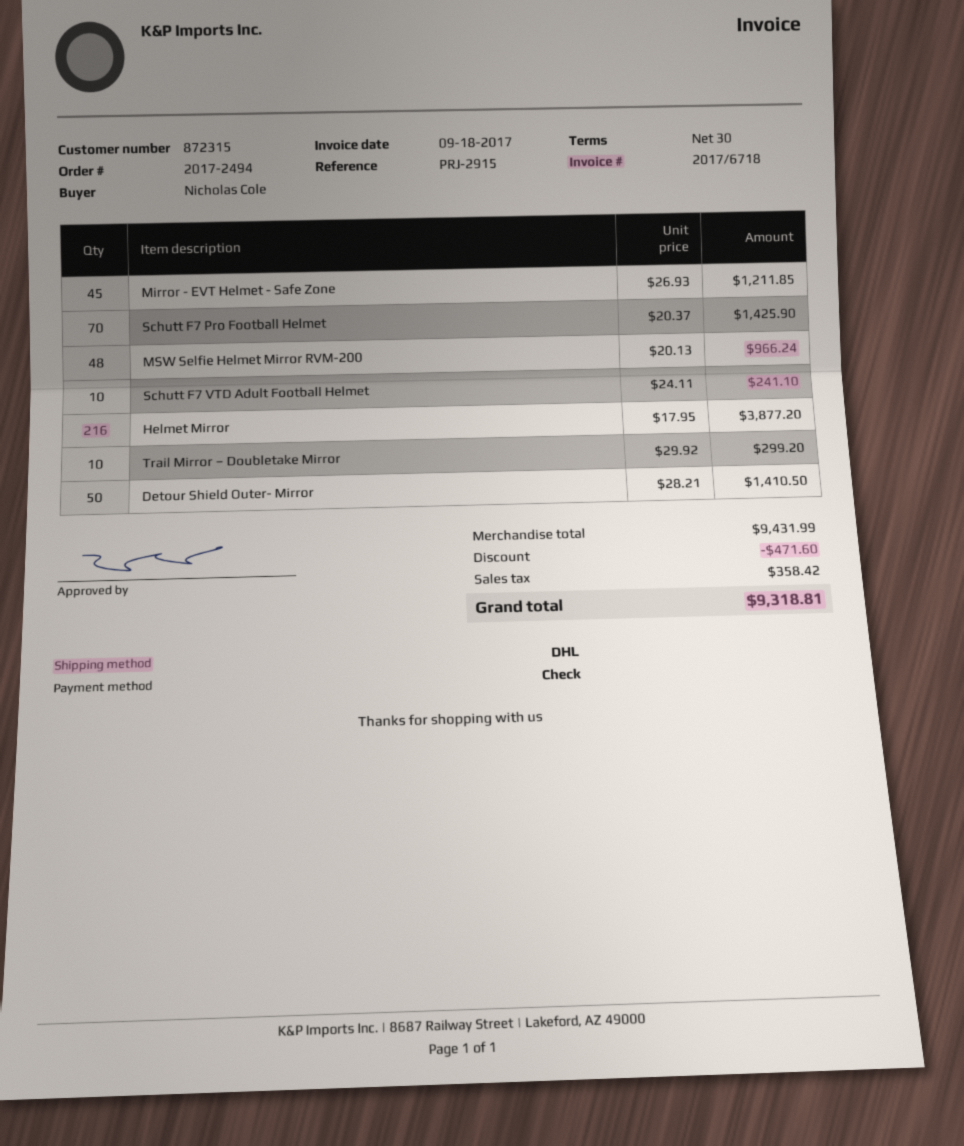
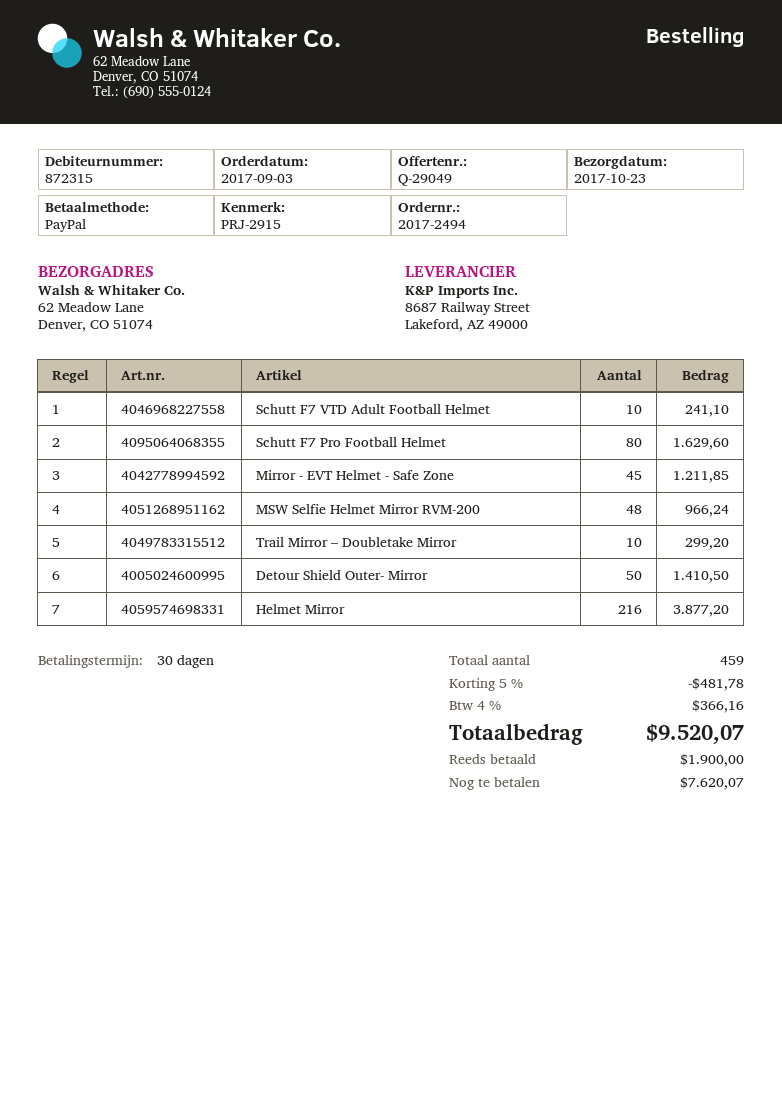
payment method: cheque -> PayPal
Schutt F7 Pro Football Helmet: 70 for 1425.90 -> 80 for 1629.60
discount: 471.60 -> 481.78
tax: 358.42 -> 366.16
total: 9318.81 -> 9520.07

